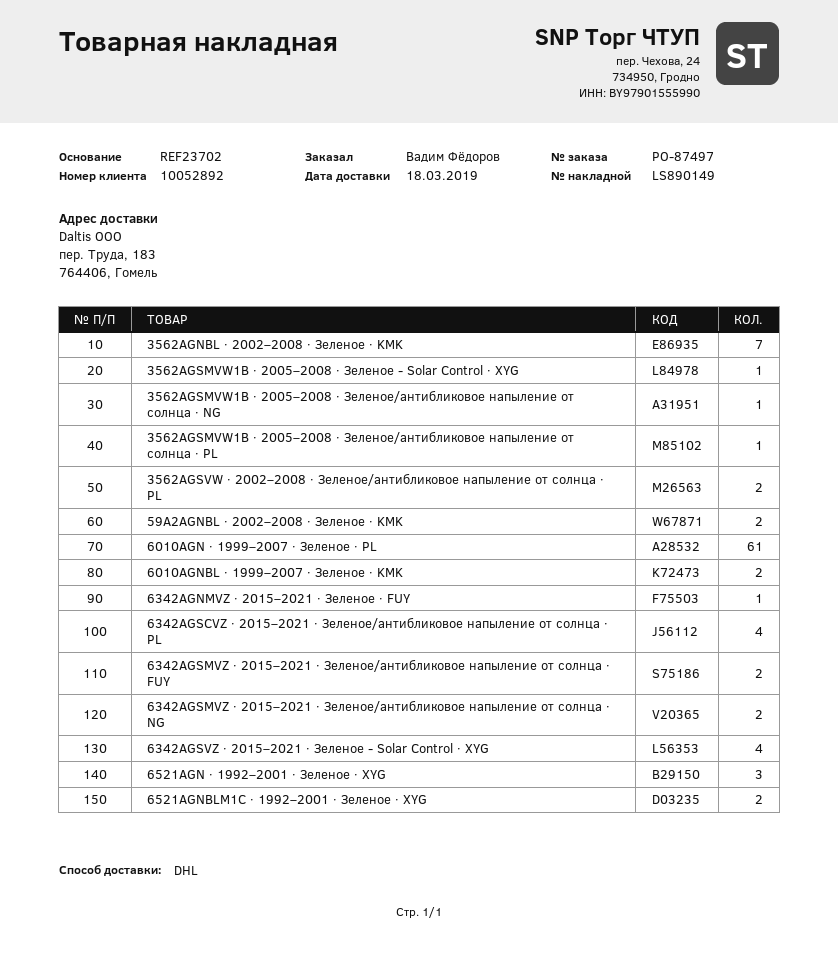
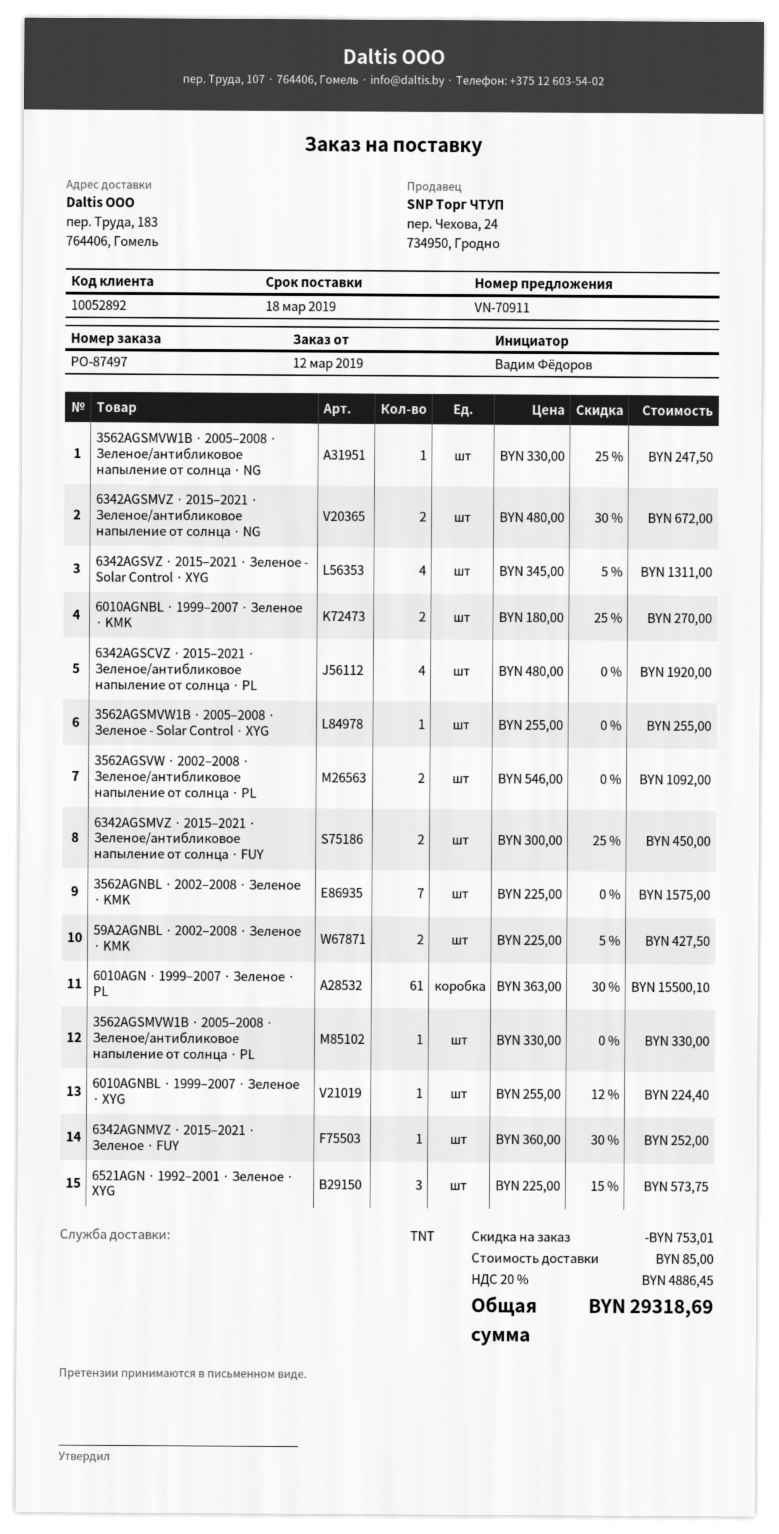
shipping method: DHL -> TNT
6521AGNBLM1C · 1992–2001 · Зеленое · XYG: 2 -> none
6010AGNBL · 1999–2007 · Зеленое · XYG: none -> 1

